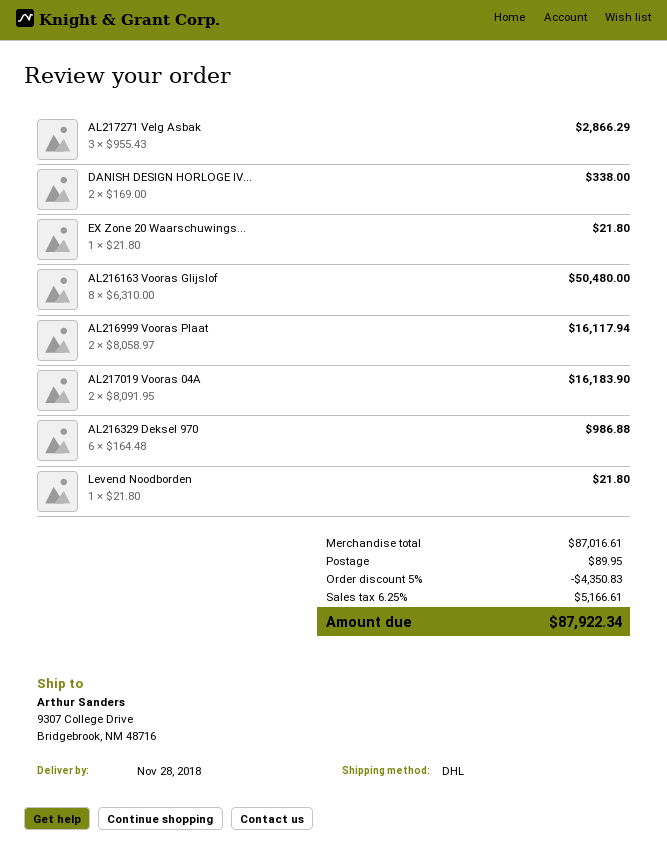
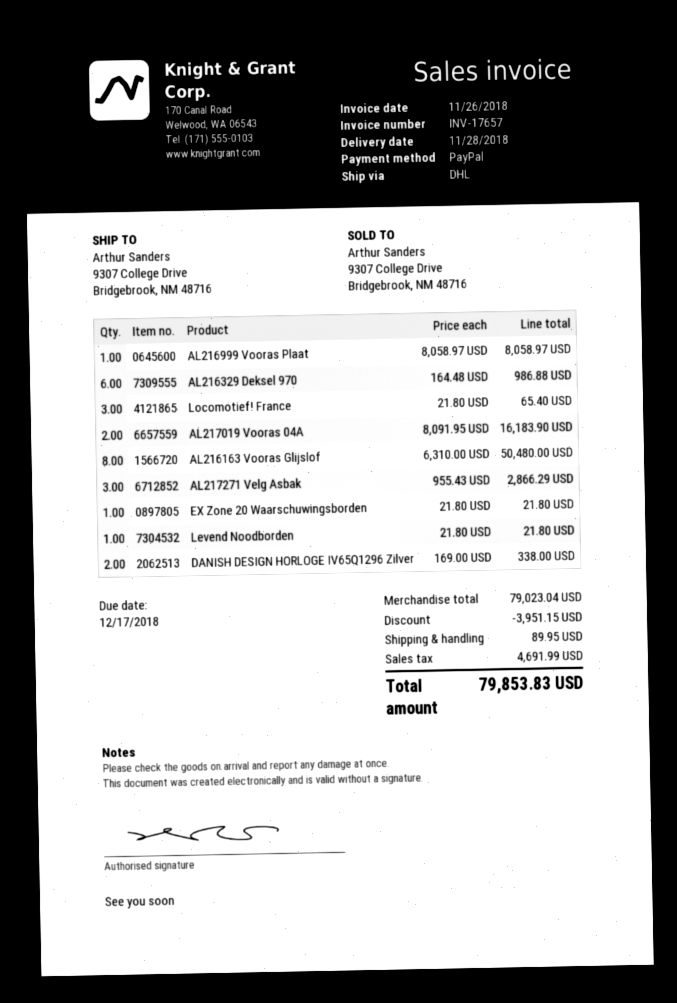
AL216999 Vooras Plaat: 2 x 8058.97 = 16117.94 -> 1 x 8058.97 = 8058.97
Locomotief! France: none -> 3 x 21.80 = 65.40
subtotal: 87016.61 -> 79023.04
discount: 4350.83 -> 3951.15
tax: 5166.61 -> 4691.99
total: 87922.34 -> 79853.83

